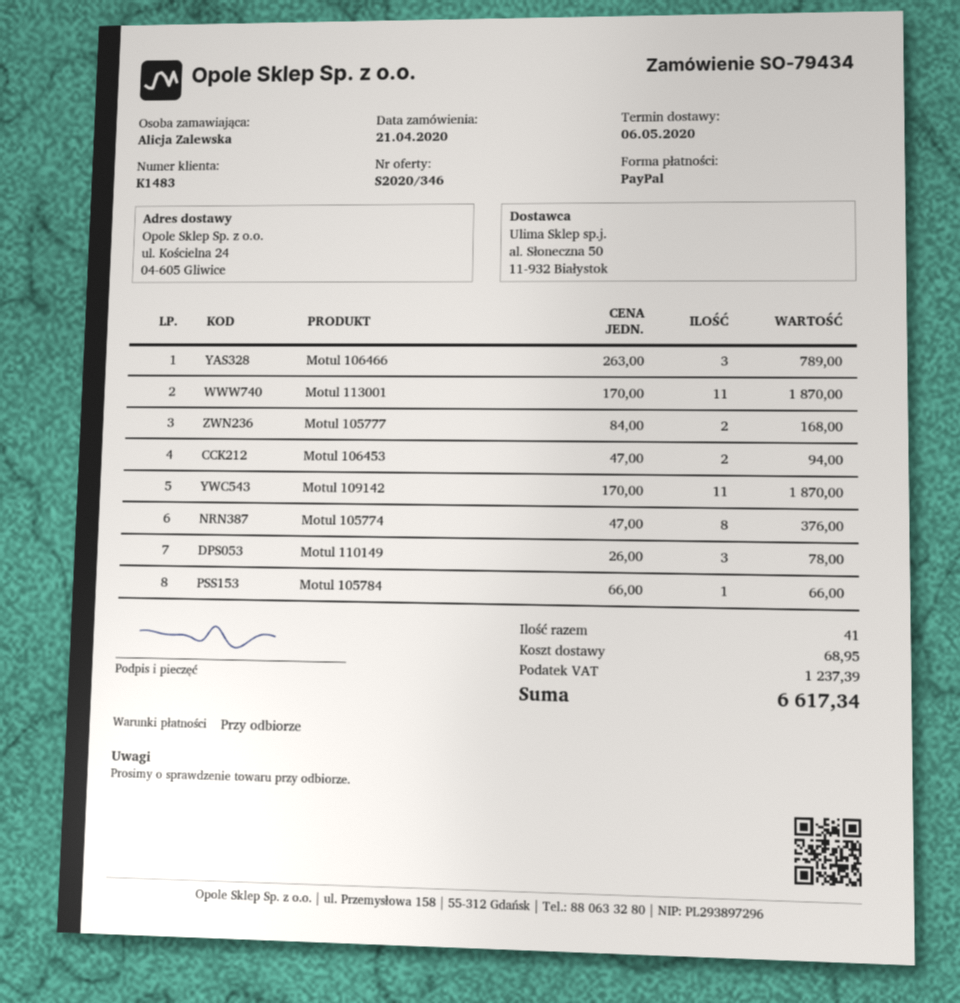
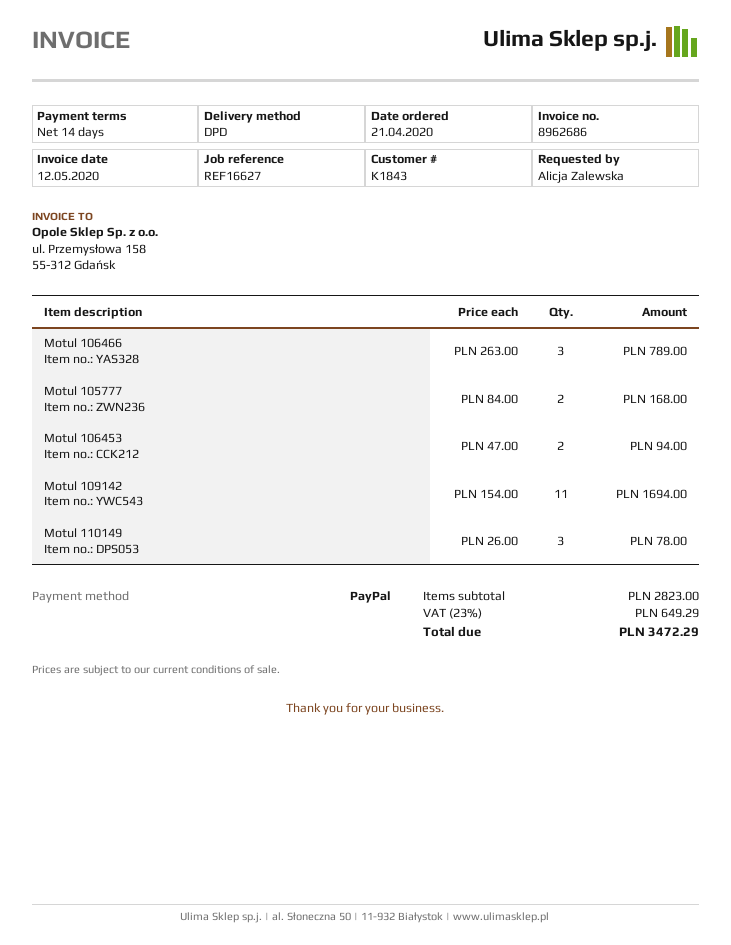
payment terms: on receipt -> 14 days
customer number: K1483 -> K1843
Motul 113001: 11 x 170.00 = 1870.00 -> none
Motul 109142: 11 x 170.00 = 1870.00 -> 11 x 154.00 = 1694.00
Motul 105774: 8 x 47.00 = 376.00 -> none
Motul 105784: 1 x 66.00 = 66.00 -> none
shipping: 68.95 -> none
tax: 1237.39 -> 649.29
total: 6617.34 -> 3472.29

